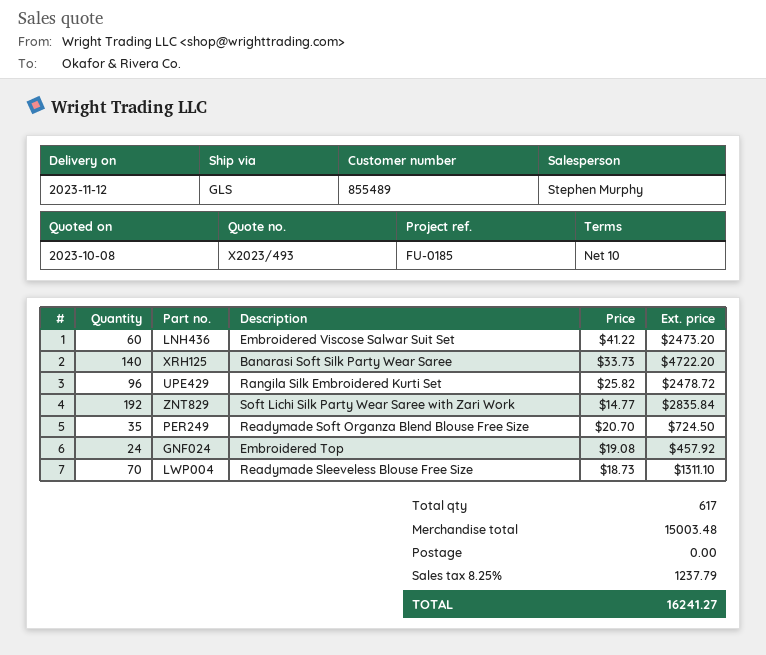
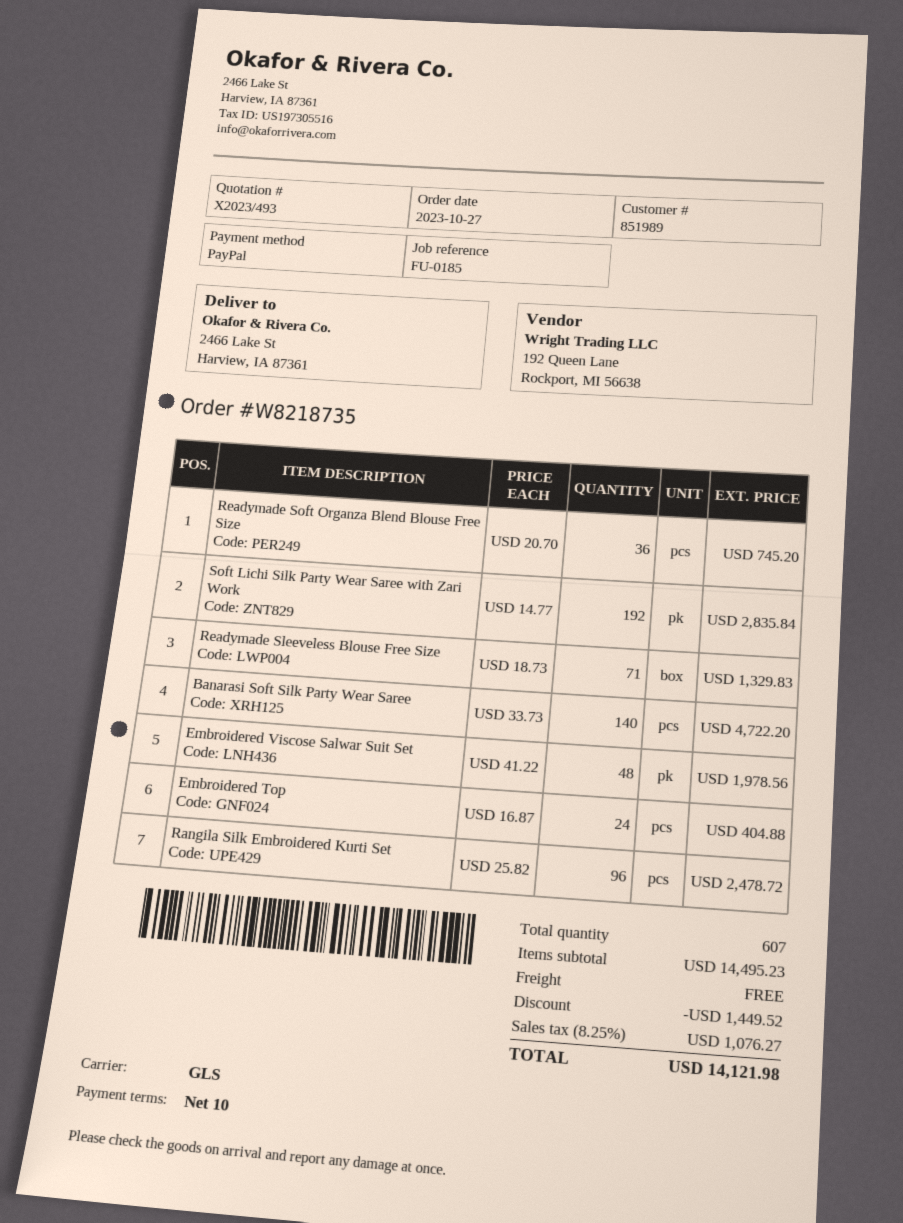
customer number: 855489 -> 851989
Embroidered Viscose Salwar Suit Set: 60 x 41.22 = 2473.20 -> 48 x 41.22 = 1978.56
Readymade Soft Organza Blend Blouse Free Size: 35 x 20.70 = 724.50 -> 36 x 20.70 = 745.20
Embroidered Top: 24 x 19.08 = 457.92 -> 24 x 16.87 = 404.88
Readymade Sleeveless Blouse Free Size: 70 x 18.73 = 1311.10 -> 71 x 18.73 = 1329.83
total quantity: 617 -> 607
subtotal: 15003.48 -> 14495.23
discount: none -> 1449.52
tax: 8.25% = 1237.79 -> 8.25% = 1076.27
total: 16241.27 -> 14121.98

